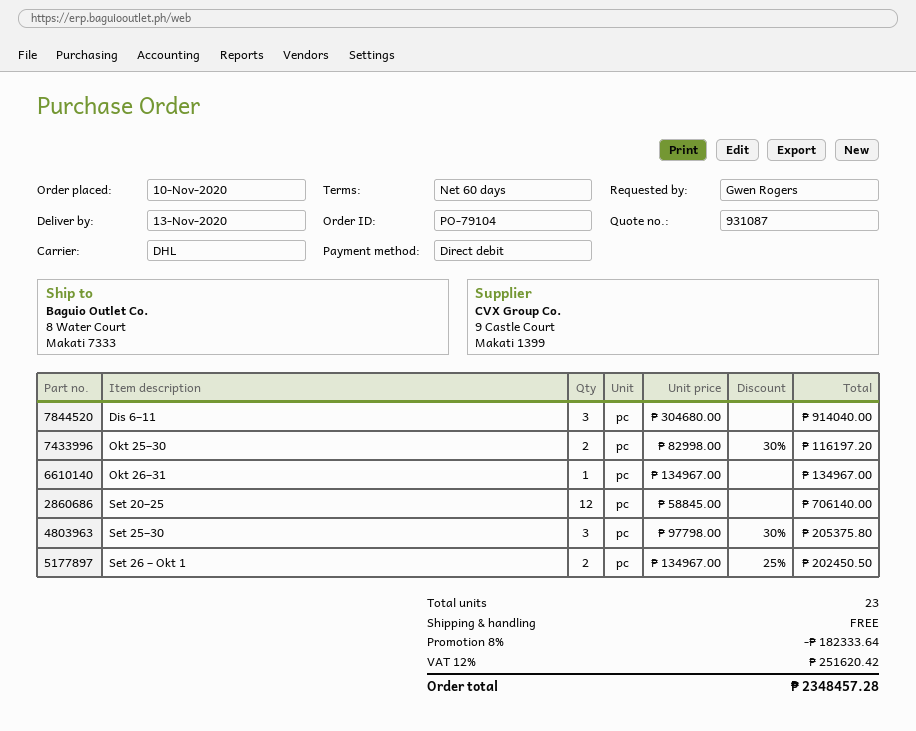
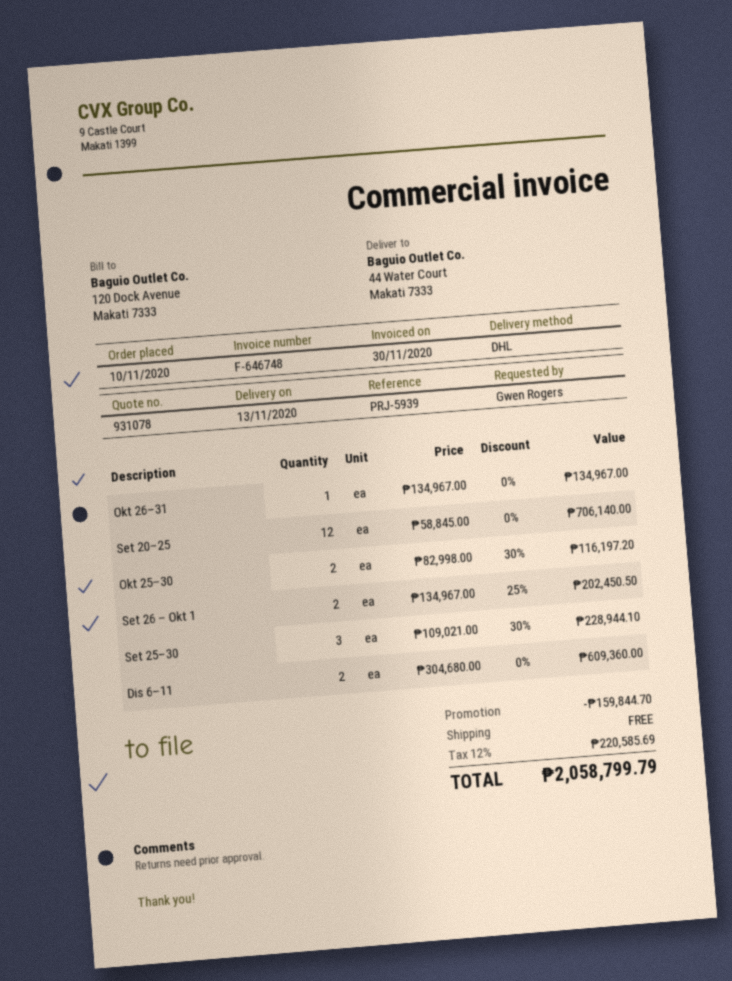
quote number: 931087 -> 931078
ship to: 8 Water Court, Makati 7333 -> 44 Water Court, Makati 7333
Dis 6–11: 3 x 304680.00 = 914040.00 -> 2 x 304680.00 = 609360.00
Set 25–30: 3 x 97798.00 - 30% = 205375.80 -> 3 x 109021.00 - 30% = 228944.10
discount: 182333.64 -> 159844.70
tax: 12% = 251620.42 -> 12% = 220585.69
total: 2348457.28 -> 2058799.79

